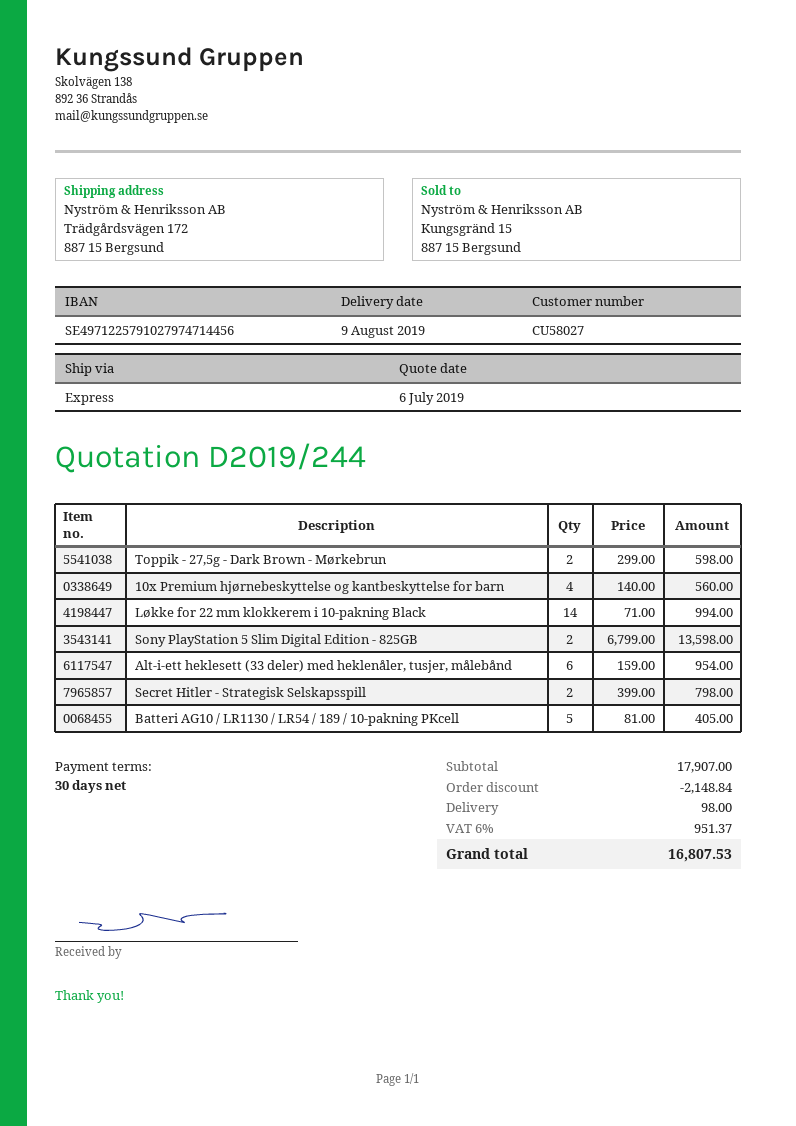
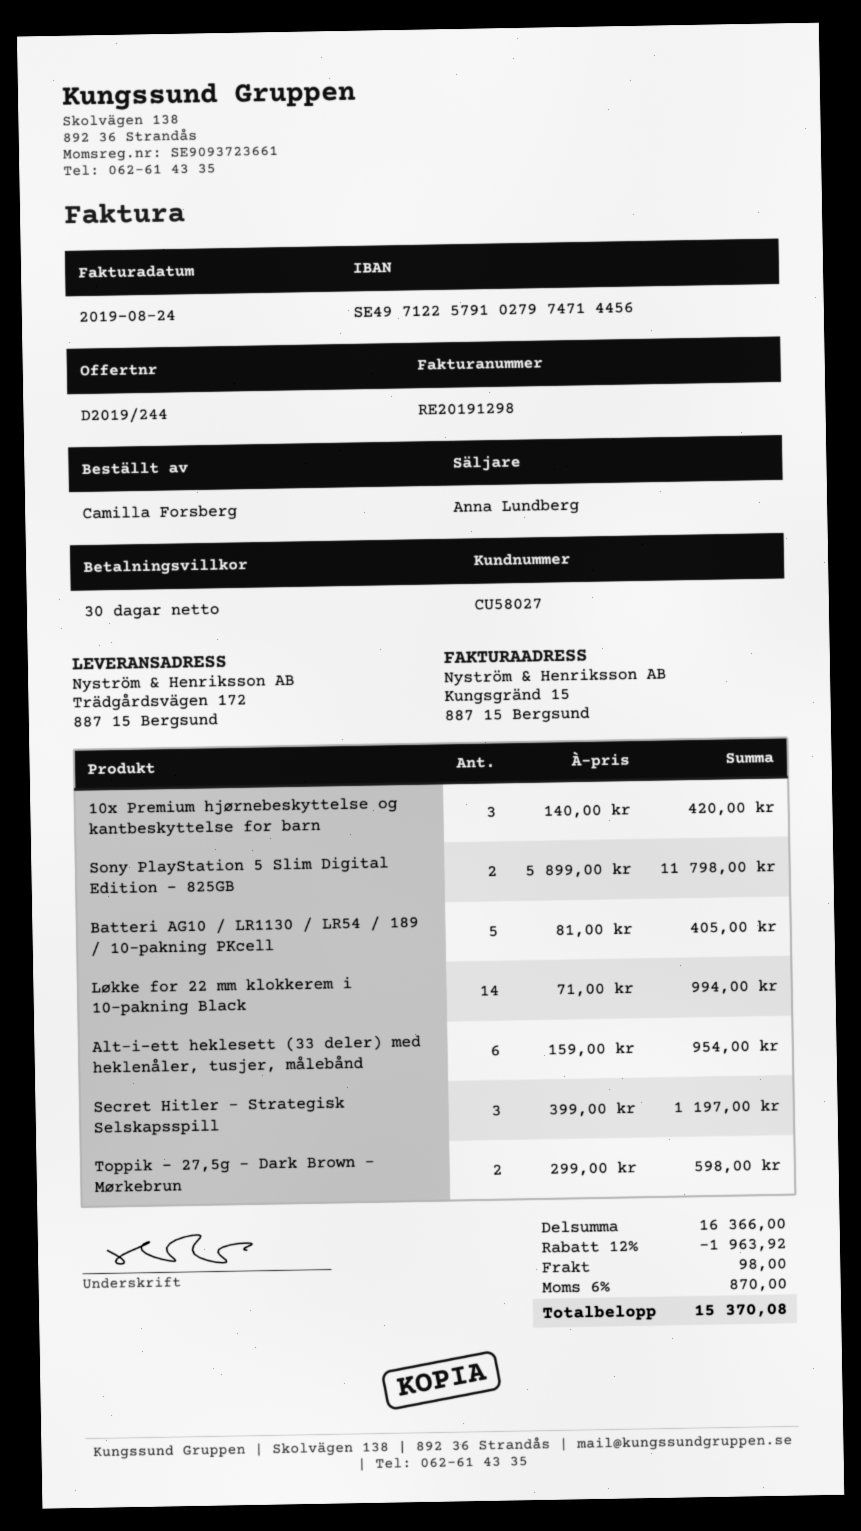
10x Premium hjørnebeskyttelse og kantbeskyttelse for barn: 4 x 140.00 = 560.00 -> 3 x 140.00 = 420.00
Sony PlayStation 5 Slim Digital Edition - 825GB: 2 x 6799.00 = 13598.00 -> 2 x 5899.00 = 11798.00
Secret Hitler - Strategisk Selskapsspill: 2 x 399.00 = 798.00 -> 3 x 399.00 = 1197.00
subtotal: 17907.00 -> 16366.00
discount: 2148.84 -> 1963.92
tax: 6% = 951.37 -> 6% = 870.00
total: 16807.53 -> 15370.08

